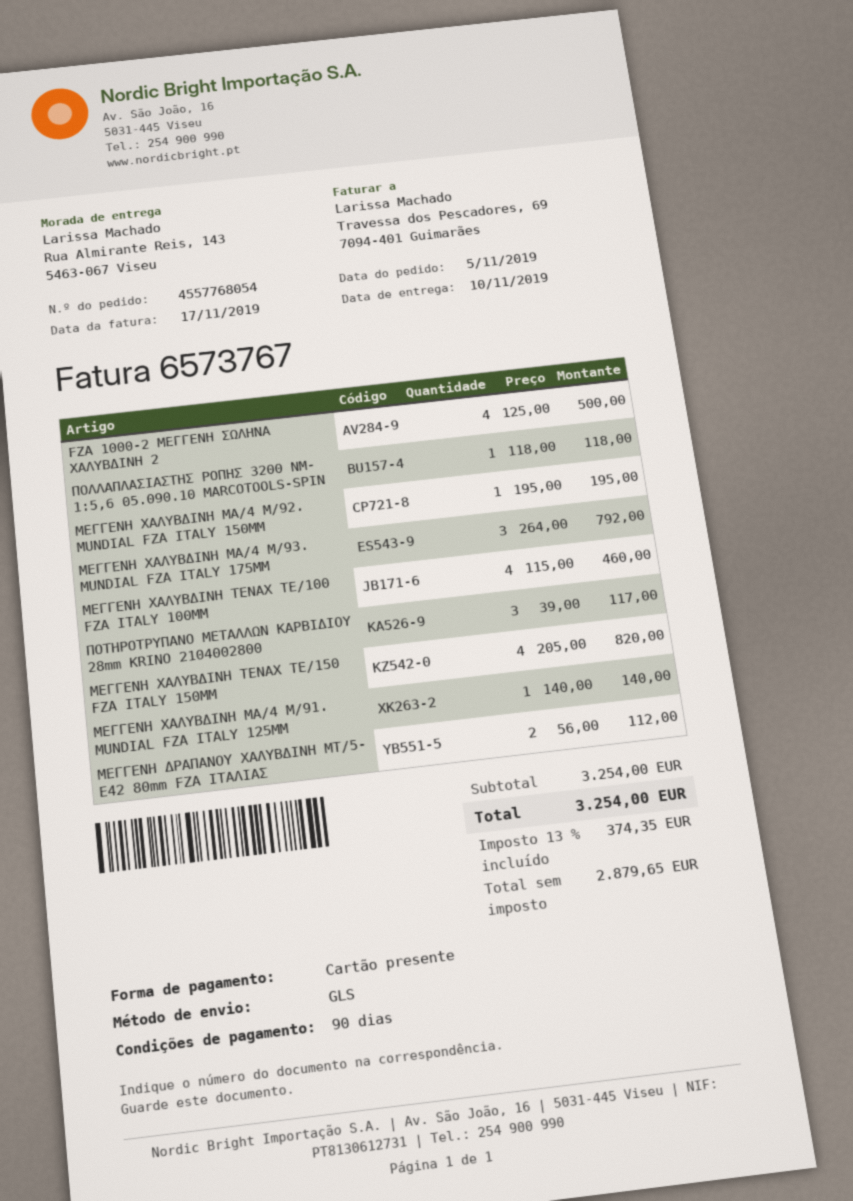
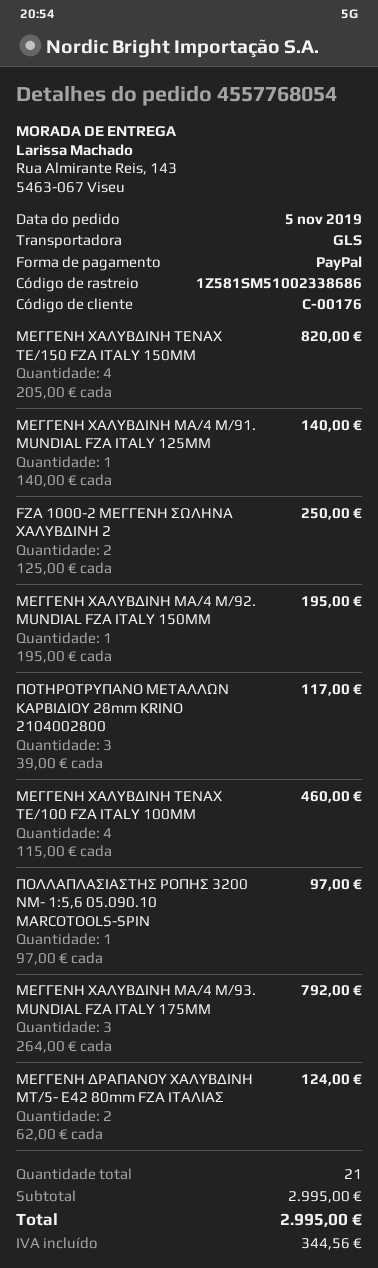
payment method: gift card -> PayPal
FZA 1000-2 ΜΕΓΓΕΝΗ ΣΩΛΗΝΑ ΧΑΛΥΒΔΙΝΗ 2: 4 x 125.00 = 500.00 -> 2 x 125.00 = 250.00
ΠΟΛΛΑΠΛΑΣΙΑΣΤΗΣ ΡΟΠΗΣ 3200 ΝΜ- 1:5,6 05.090.10 MARCOTOOLS-SPIN: 1 x 118.00 = 118.00 -> 1 x 97.00 = 97.00
ΜΕΓΓΕΝΗ ΔΡΑΠΑΝΟΥ ΧΑΛΥΒΔΙΝΗ MT/5- Ε42 80mm FZA ΙΤΑΛΙΑΣ: 2 x 56.00 = 112.00 -> 2 x 62.00 = 124.00
subtotal: 3254.00 -> 2995.00
tax: 374.35 -> 344.56
total: 3254.00 -> 2995.00

